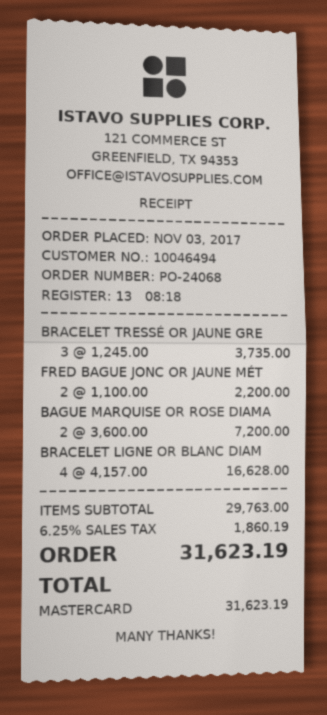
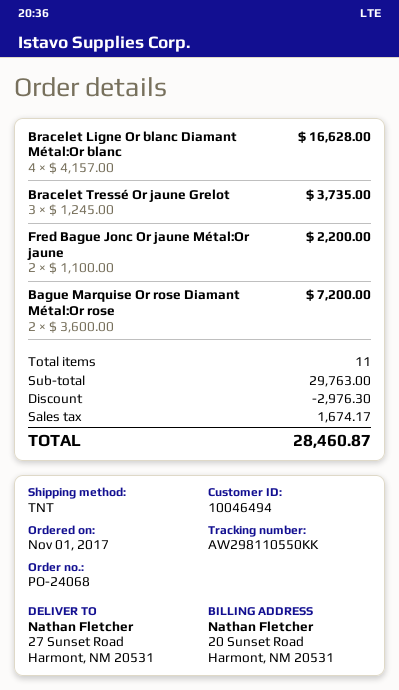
order date: 2017-11-03 -> 2017-11-01
discount: none -> 2976.30
tax: 1860.19 -> 1674.17
total: 31623.19 -> 28460.87

